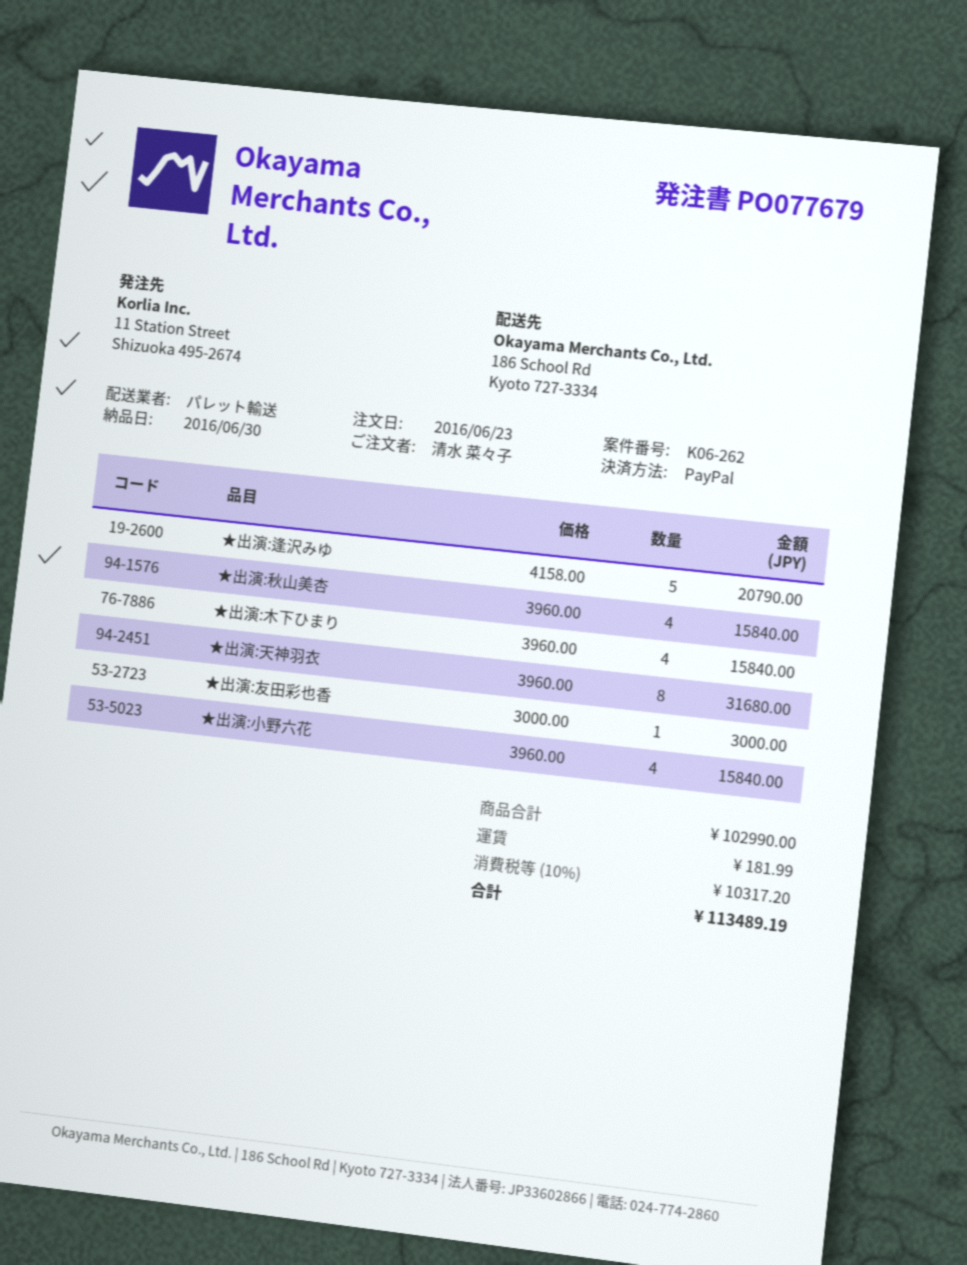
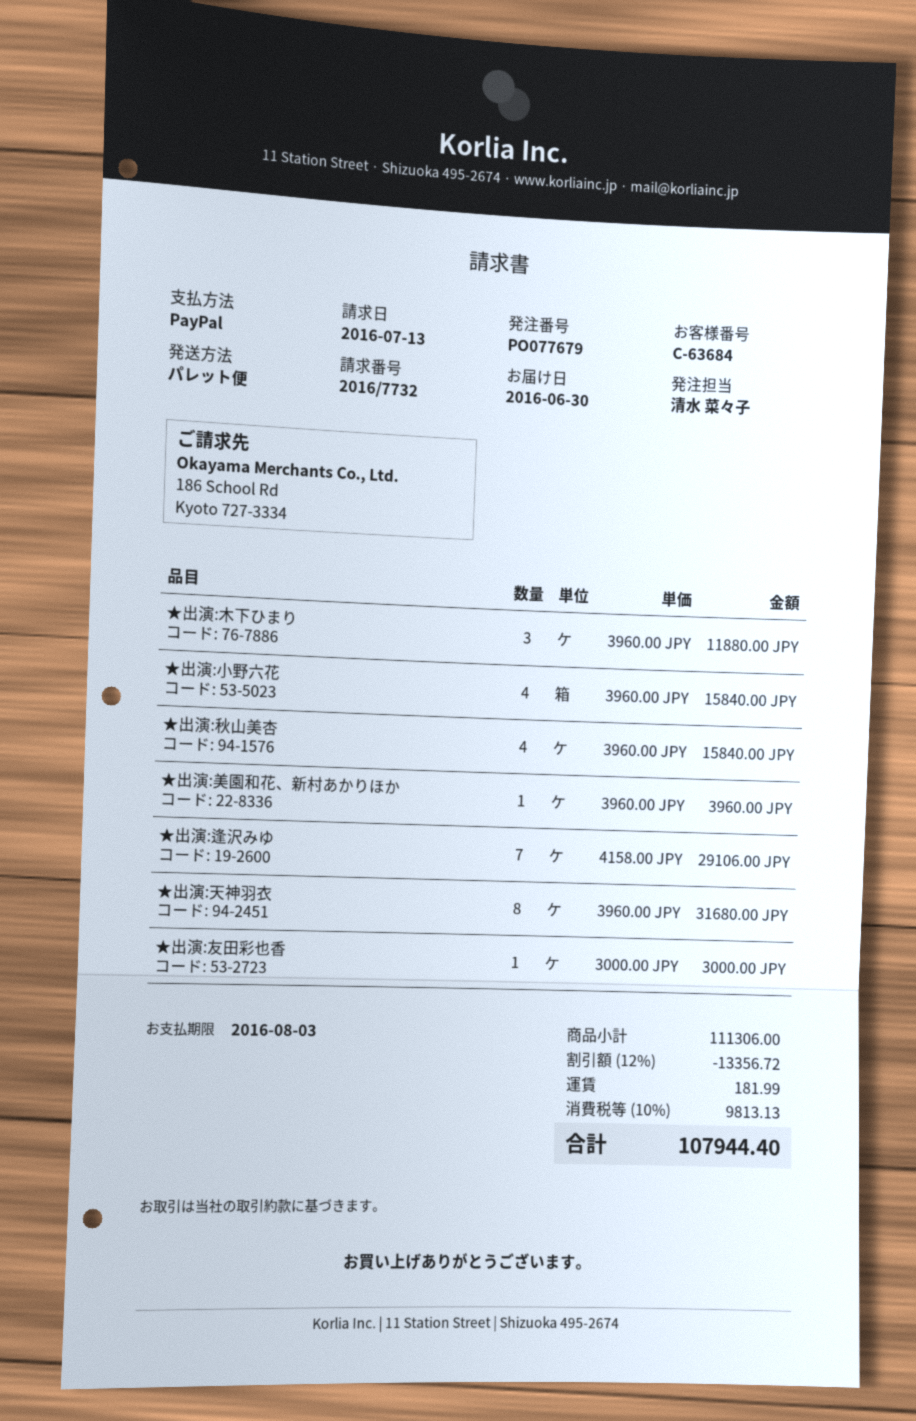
★出演:逢沢みゆ: 5 x 4158.00 = 20790.00 -> 7 x 4158.00 = 29106.00
★出演:木下ひまり: 4 x 3960.00 = 15840.00 -> 3 x 3960.00 = 11880.00
★出演:美園和花、新村あかりほか: none -> 1 x 3960.00 = 3960.00
subtotal: 102990.00 -> 111306.00
discount: none -> 12% = 13356.72
tax: 10% = 10317.20 -> 10% = 9813.13
total: 113489.19 -> 107944.40

